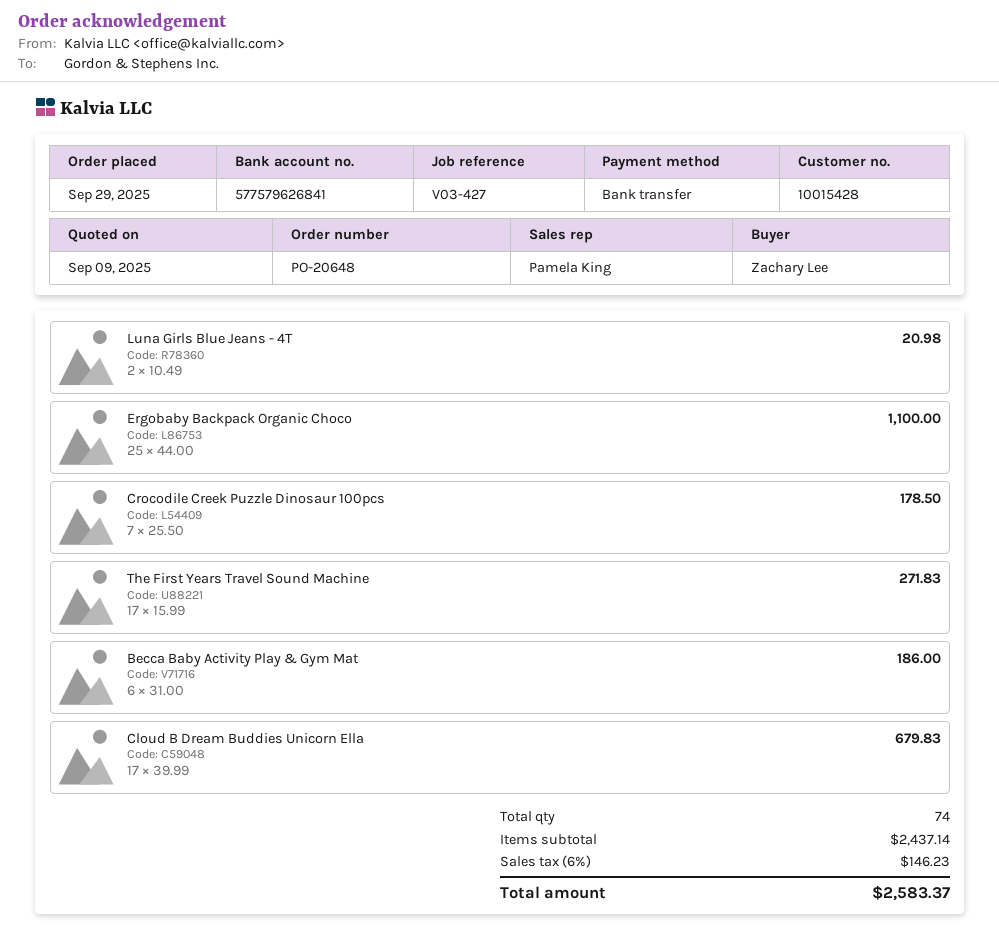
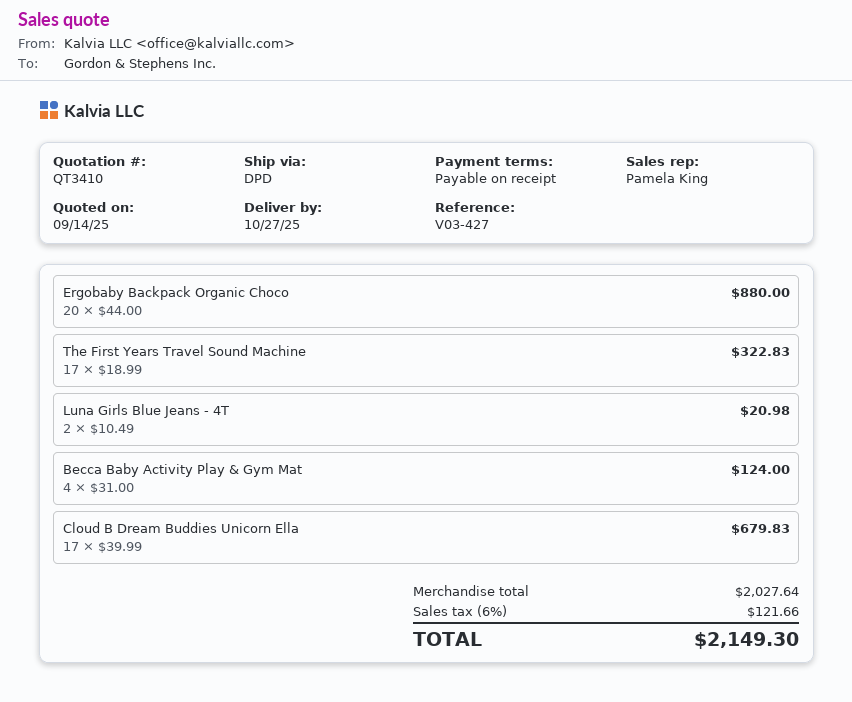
quote date: 2025-09-09 -> 2025-09-14
Ergobaby Backpack Organic Choco: 25 x 44.00 = 1100.00 -> 20 x 44.00 = 880.00
Crocodile Creek Puzzle Dinosaur 100pcs: 7 x 25.50 = 178.50 -> none
The First Years Travel Sound Machine: 17 x 15.99 = 271.83 -> 17 x 18.99 = 322.83
Becca Baby Activity Play & Gym Mat: 6 x 31.00 = 186.00 -> 4 x 31.00 = 124.00
subtotal: 2437.14 -> 2027.64
tax: 6% = 146.23 -> 6% = 121.66
total: 2583.37 -> 2149.30

